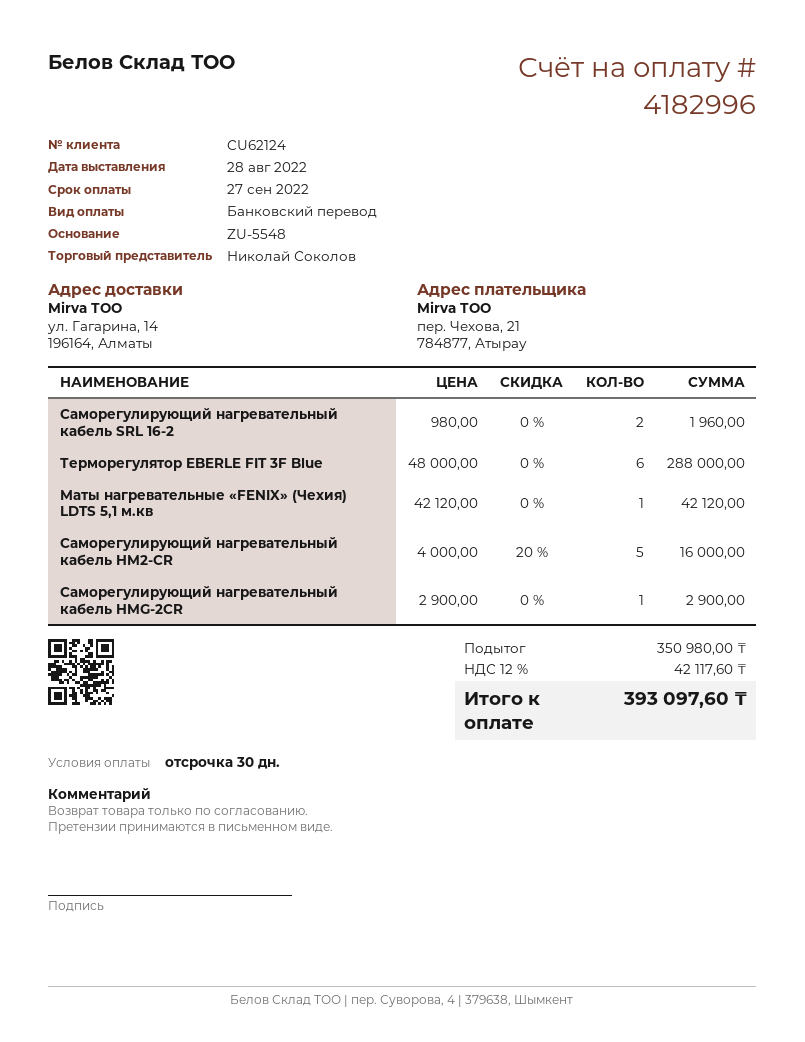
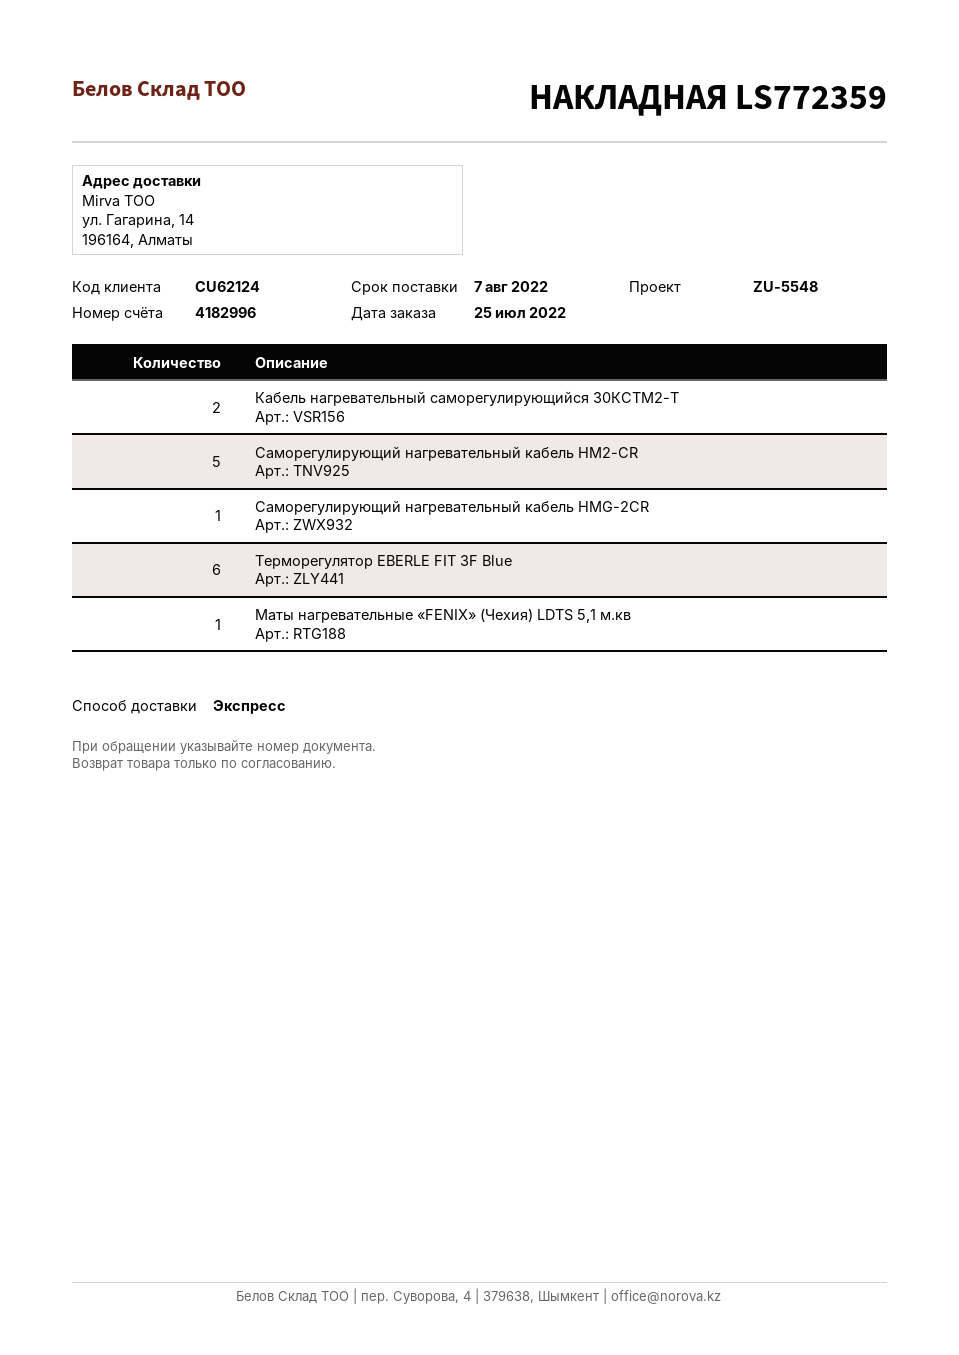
Саморегулирующий нагревательный кабель SRL 16-2: 2 -> none
Кабель нагревательный саморегулирующийся 30КСТМ2-Т: none -> 2

